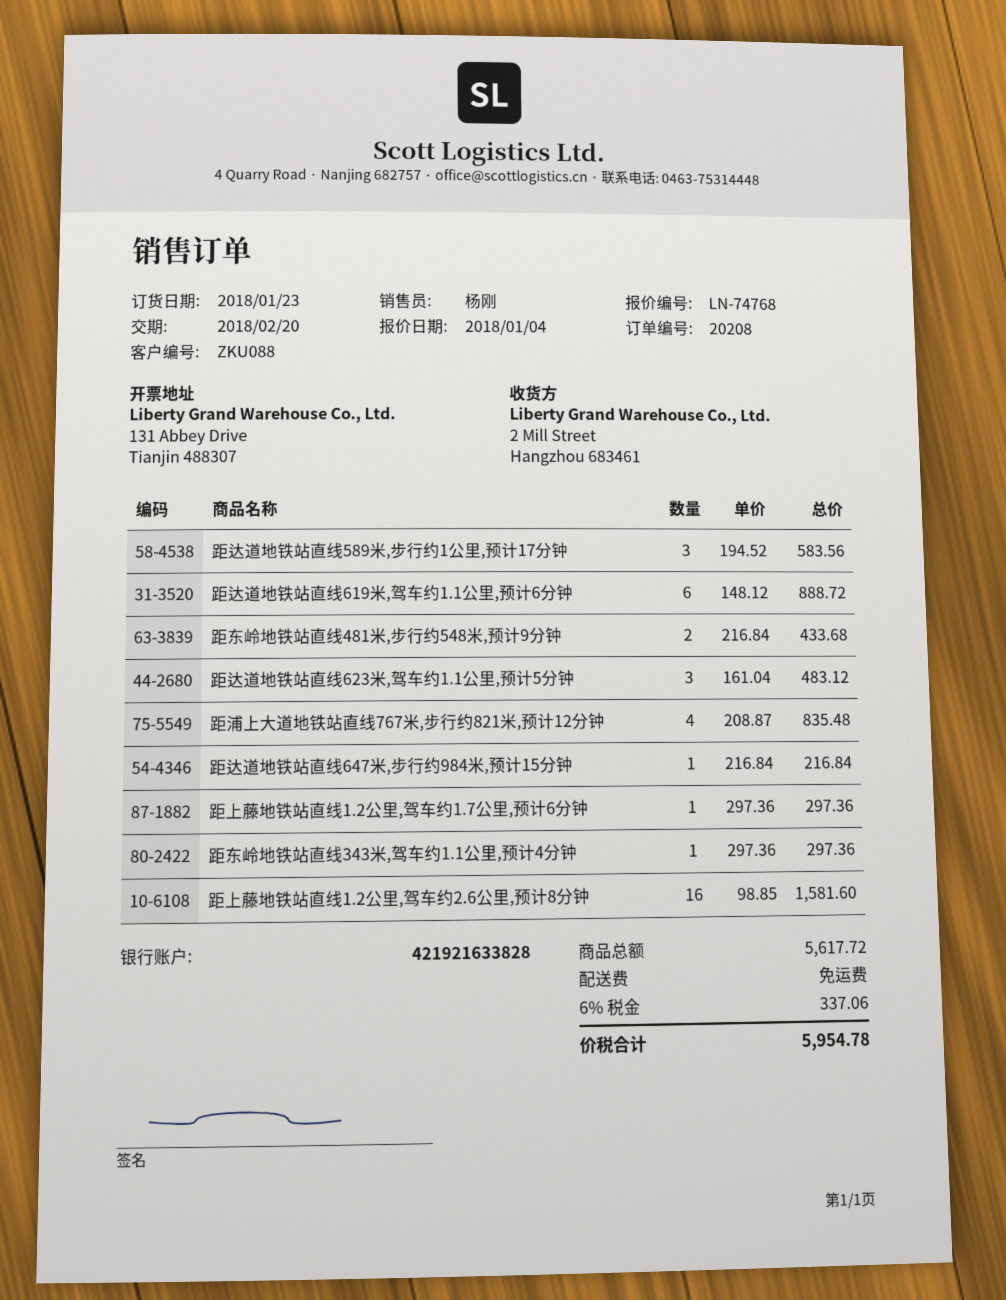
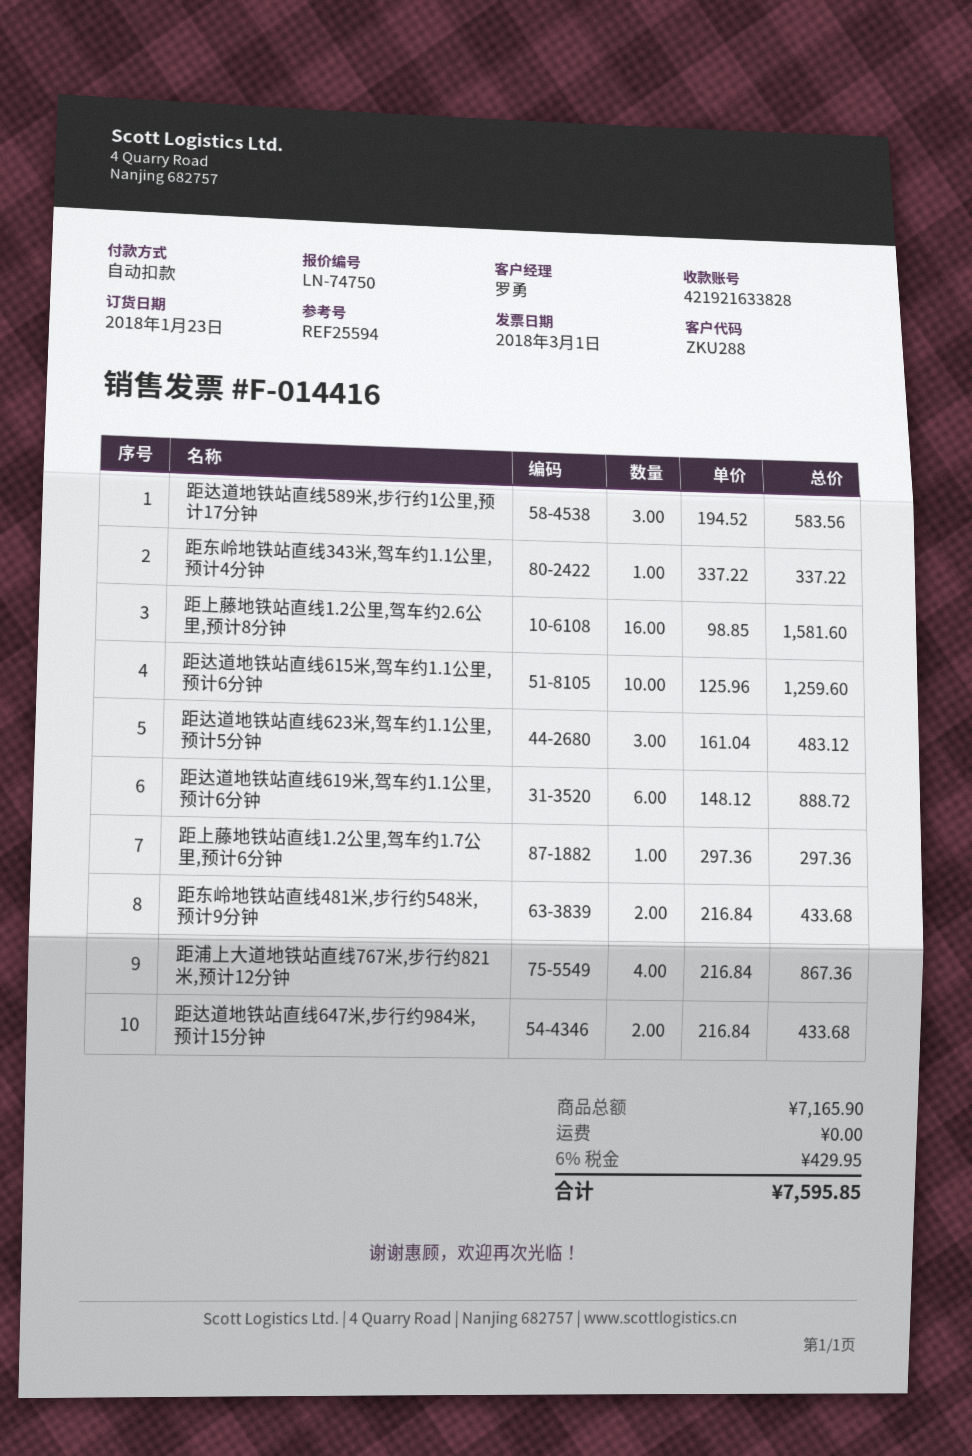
quote number: LN-74768 -> LN-74750
customer number: ZKU088 -> ZKU288
sales rep: 杨刚 -> 罗勇
距浦上大道地铁站直线767米,步行约821米,预计12分钟: 4 x 208.87 = 835.48 -> 4 x 216.84 = 867.36
距达道地铁站直线647米,步行约984米,预计15分钟: 1 x 216.84 = 216.84 -> 2 x 216.84 = 433.68
距东岭地铁站直线343米,驾车约1.1公里,预计4分钟: 1 x 297.36 = 297.36 -> 1 x 337.22 = 337.22
距达道地铁站直线615米,驾车约1.1公里,预计6分钟: none -> 10 x 125.96 = 1259.60
subtotal: 5617.72 -> 7165.90
tax: 6% = 337.06 -> 6% = 429.95
total: 5954.78 -> 7595.85

